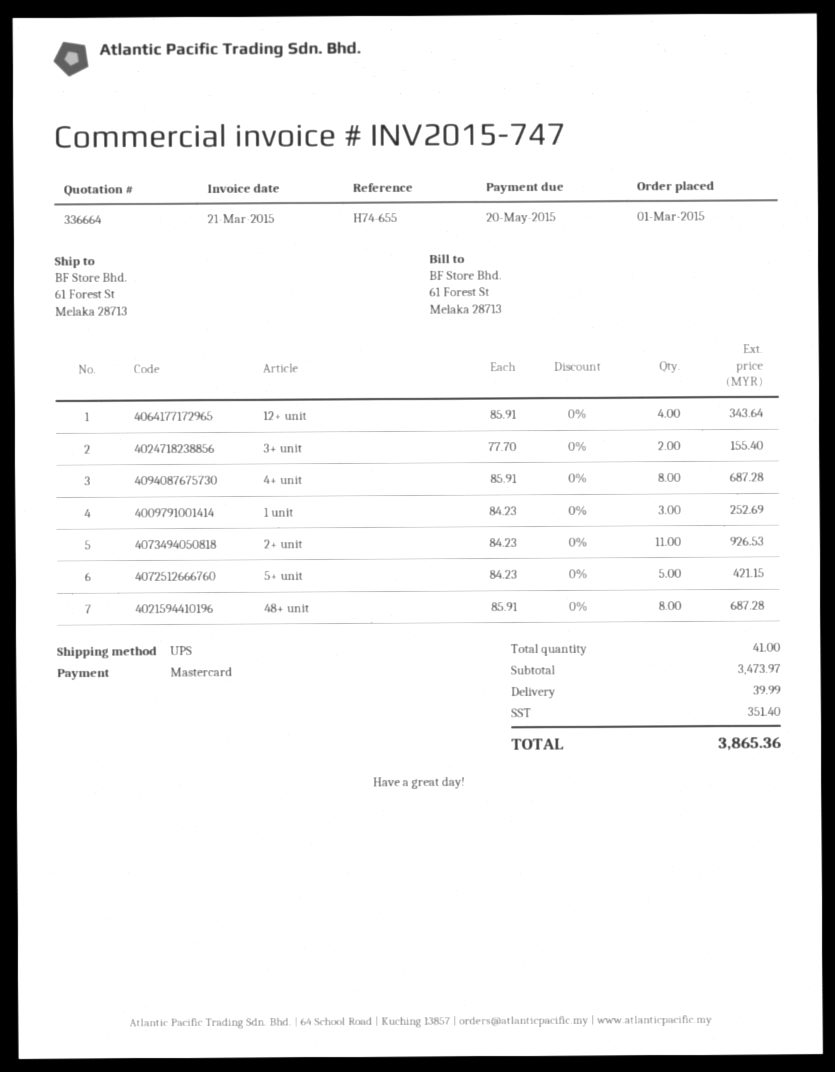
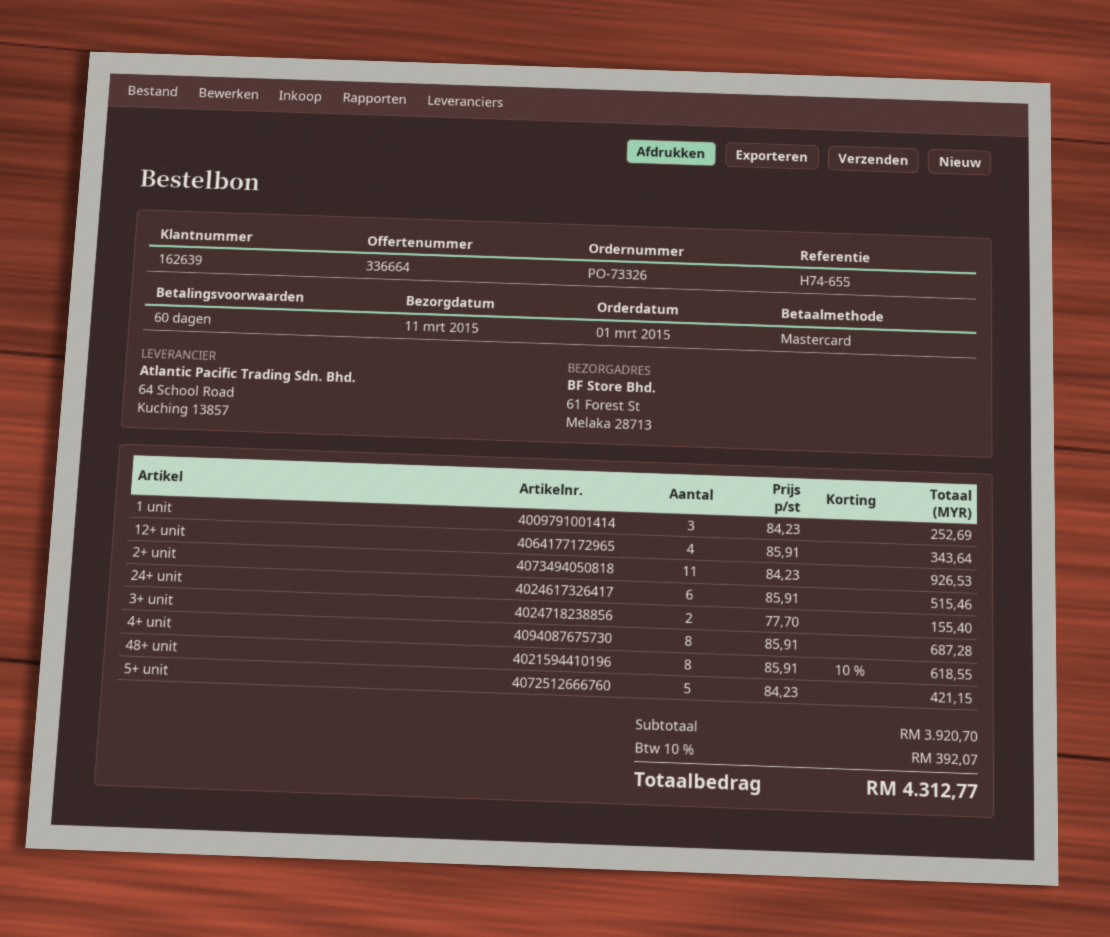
48+ unit: 8 x 85.91 = 687.28 -> 8 x 85.91 - 10% = 618.55
24+ unit: none -> 6 x 85.91 = 515.46
subtotal: 3473.97 -> 3920.70
shipping: 39.99 -> none
tax: 351.40 -> 392.07
total: 3865.36 -> 4312.77

